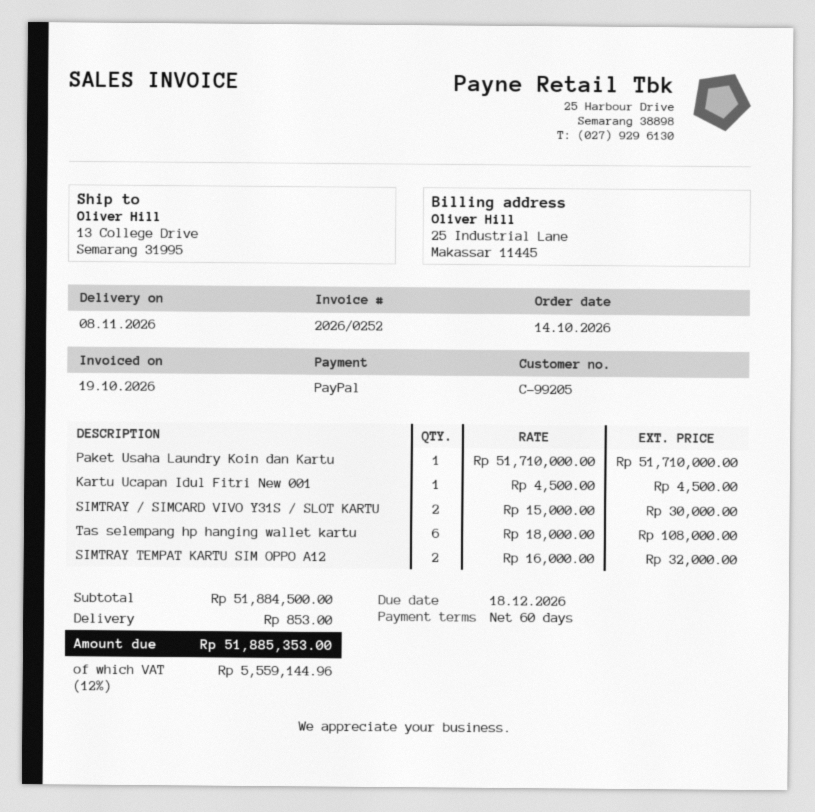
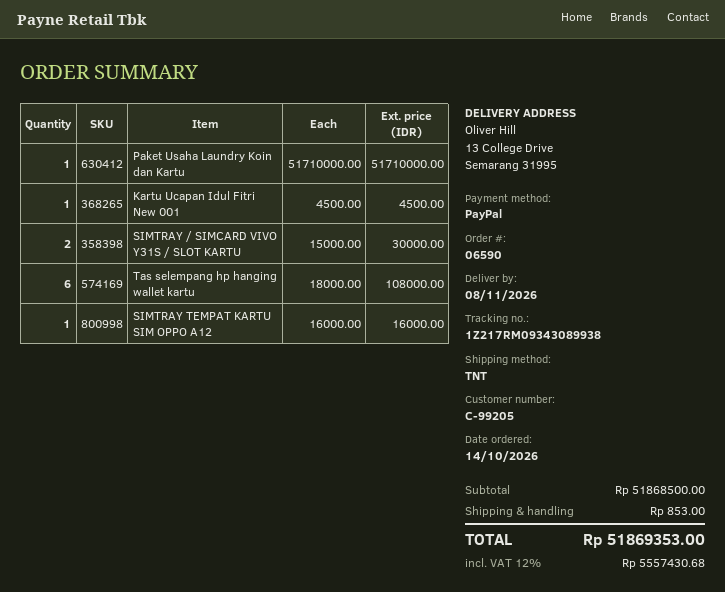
SIMTRAY TEMPAT KARTU SIM OPPO A12: 2 x 16000.00 = 32000.00 -> 1 x 16000.00 = 16000.00
subtotal: 51884500.00 -> 51868500.00
tax: 12% = 5559144.96 -> 12% = 5557430.68
total: 51885353.00 -> 51869353.00

